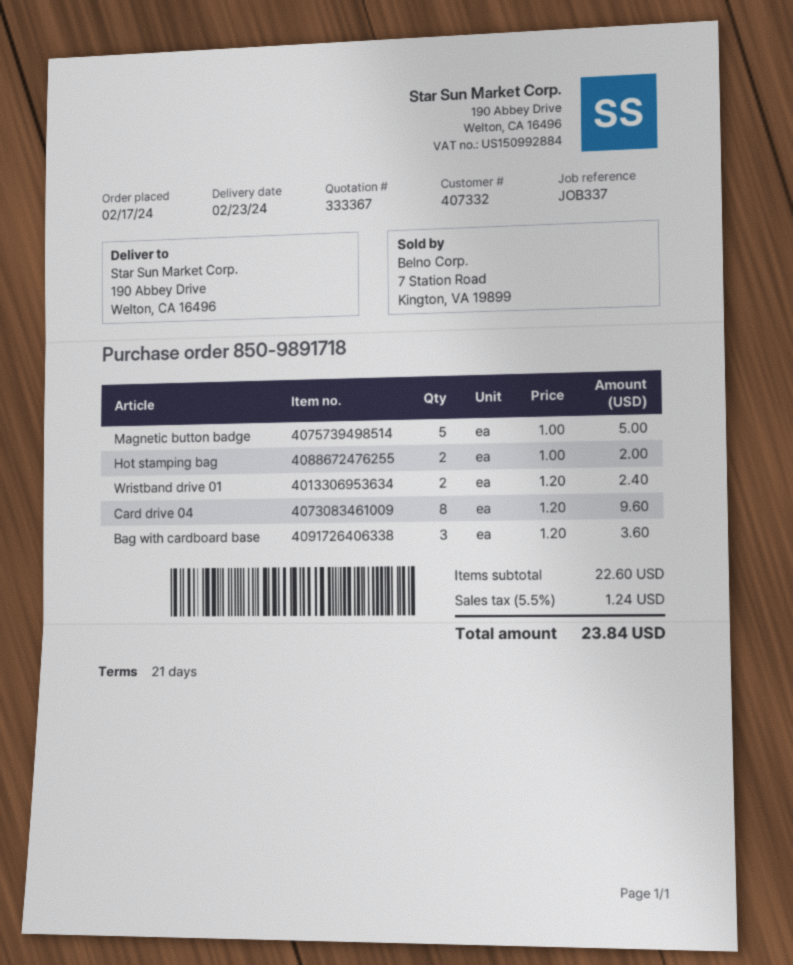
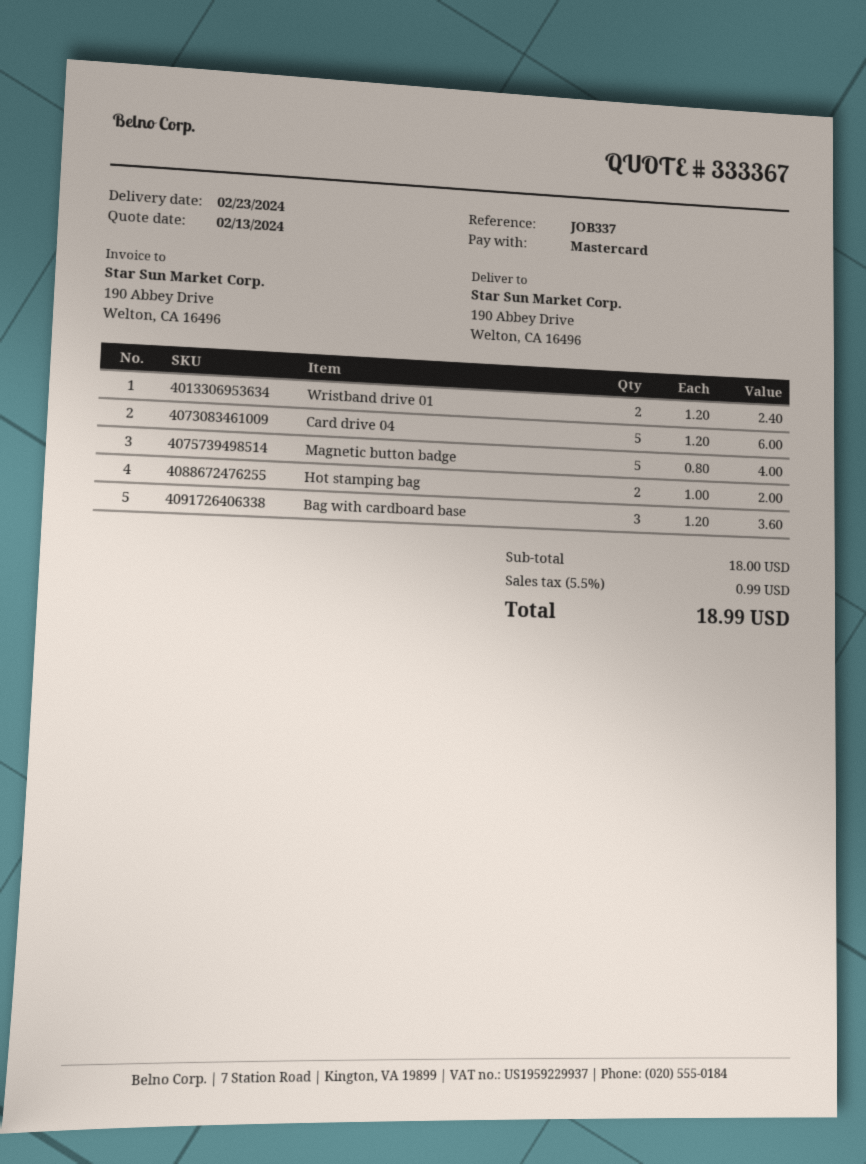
Magnetic button badge: 5 x 1.00 = 5.00 -> 5 x 0.80 = 4.00
Card drive 04: 8 x 1.20 = 9.60 -> 5 x 1.20 = 6.00
subtotal: 22.60 -> 18.00
tax: 5.5% = 1.24 -> 5.5% = 0.99
total: 23.84 -> 18.99

